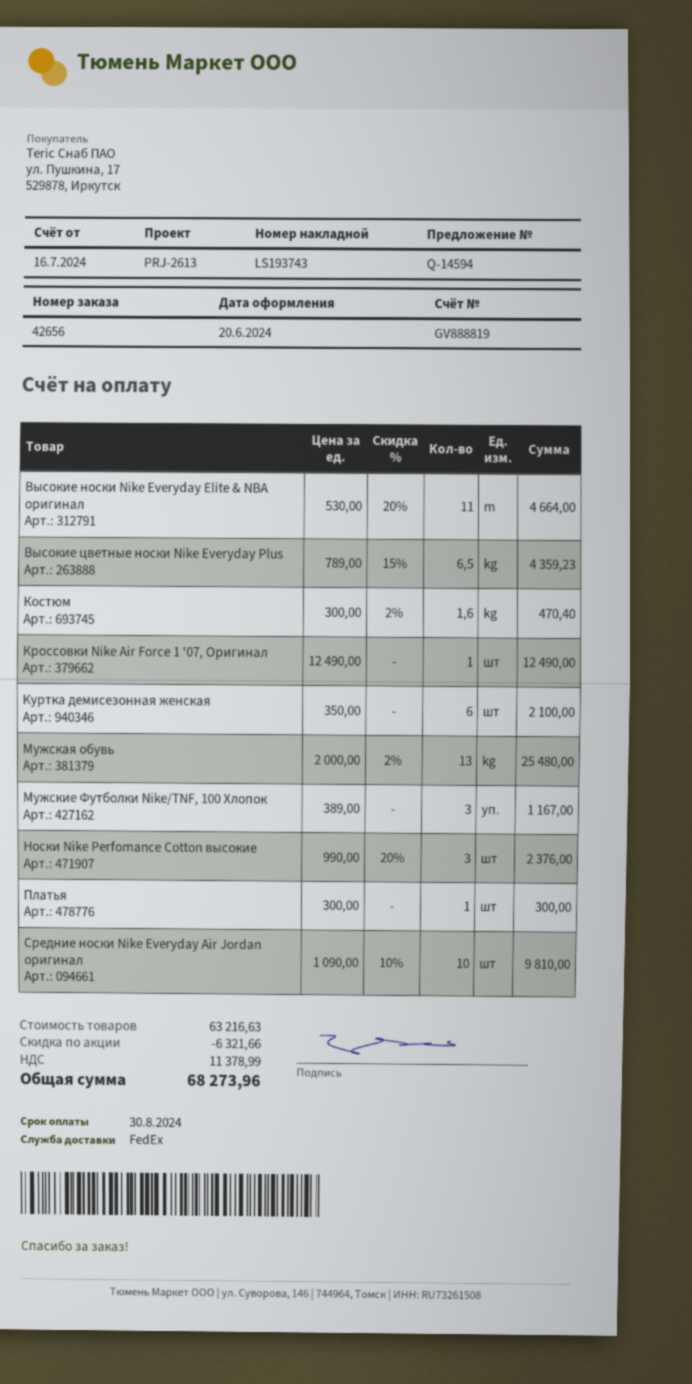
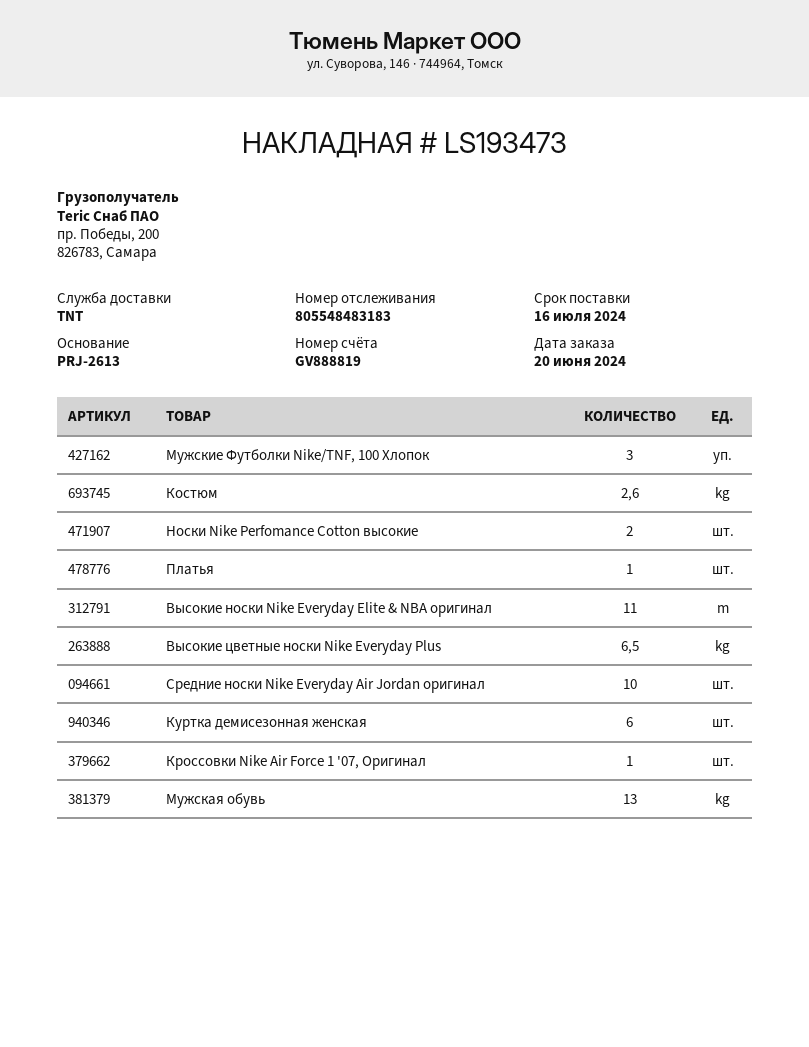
delivery note number: LS193743 -> LS193473
shipping method: FedEx -> TNT
Костюм: 1.6 -> 2.6
Носки Nike Perfomance Cotton высокие: 3 -> 2

